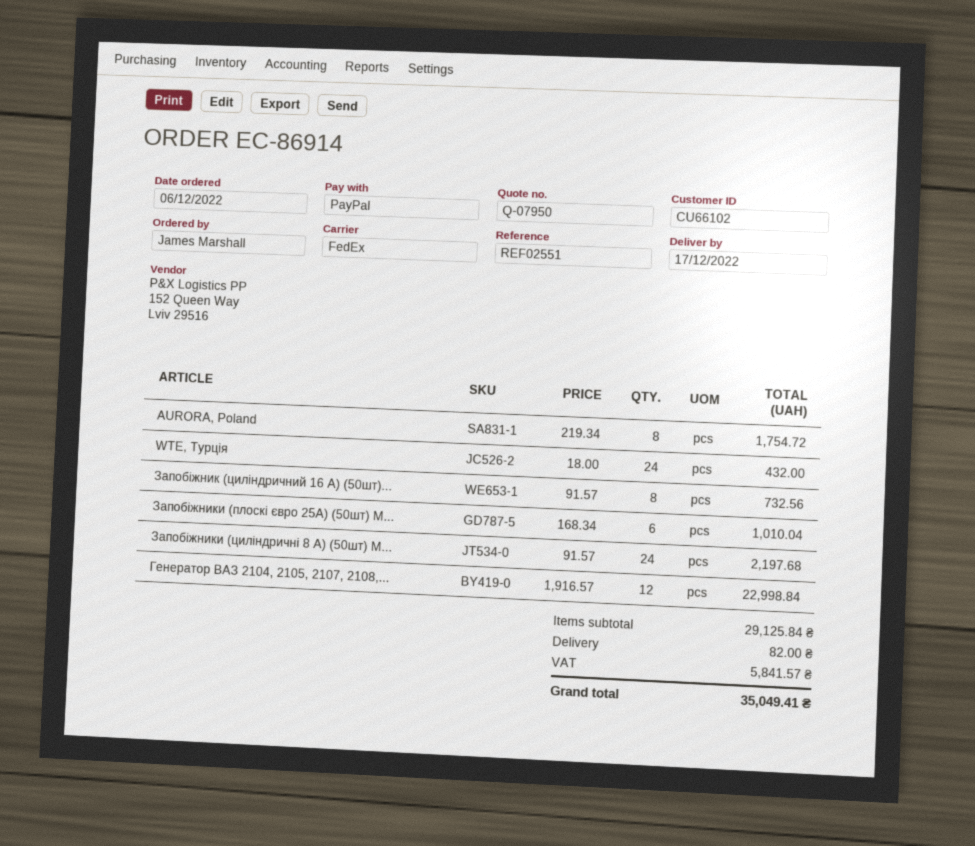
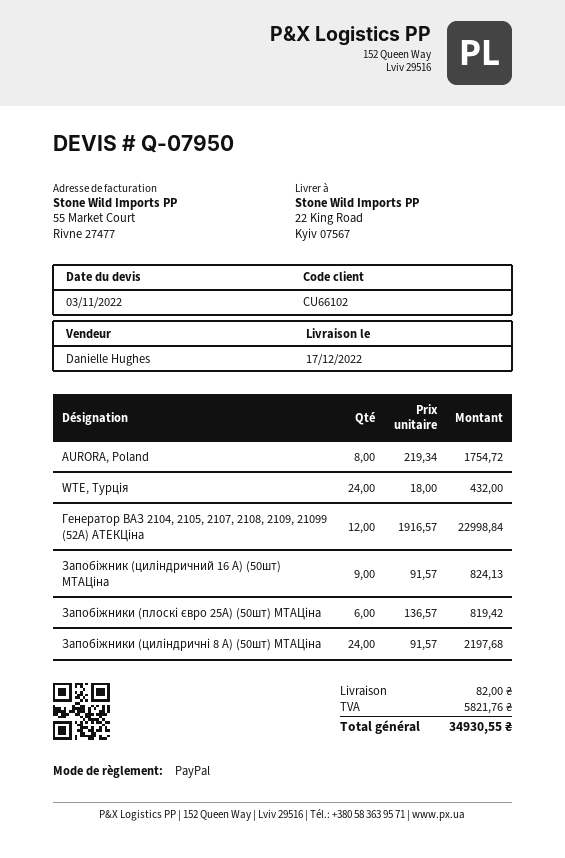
Запобіжник (циліндричний 16 А) (50шт)...: 8 x 91.57 = 732.56 -> 9 x 91.57 = 824.13
Запобіжники (плоскі євро 25А) (50шт) M...: 6 x 168.34 = 1010.04 -> 6 x 136.57 = 819.42
tax: 5841.57 -> 5821.76
total: 35049.41 -> 34930.55

